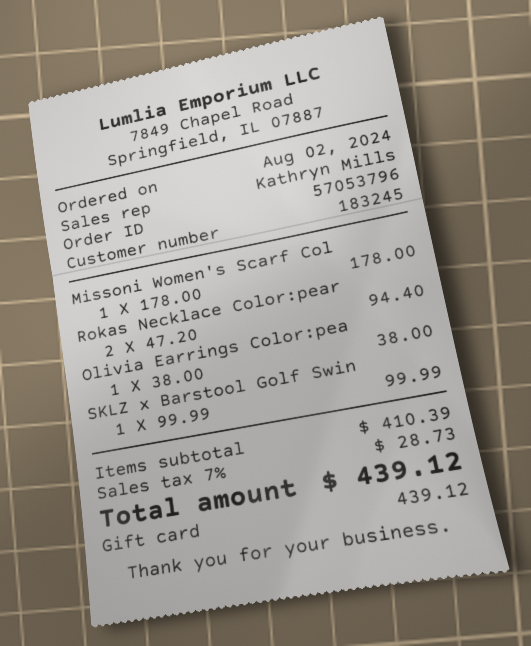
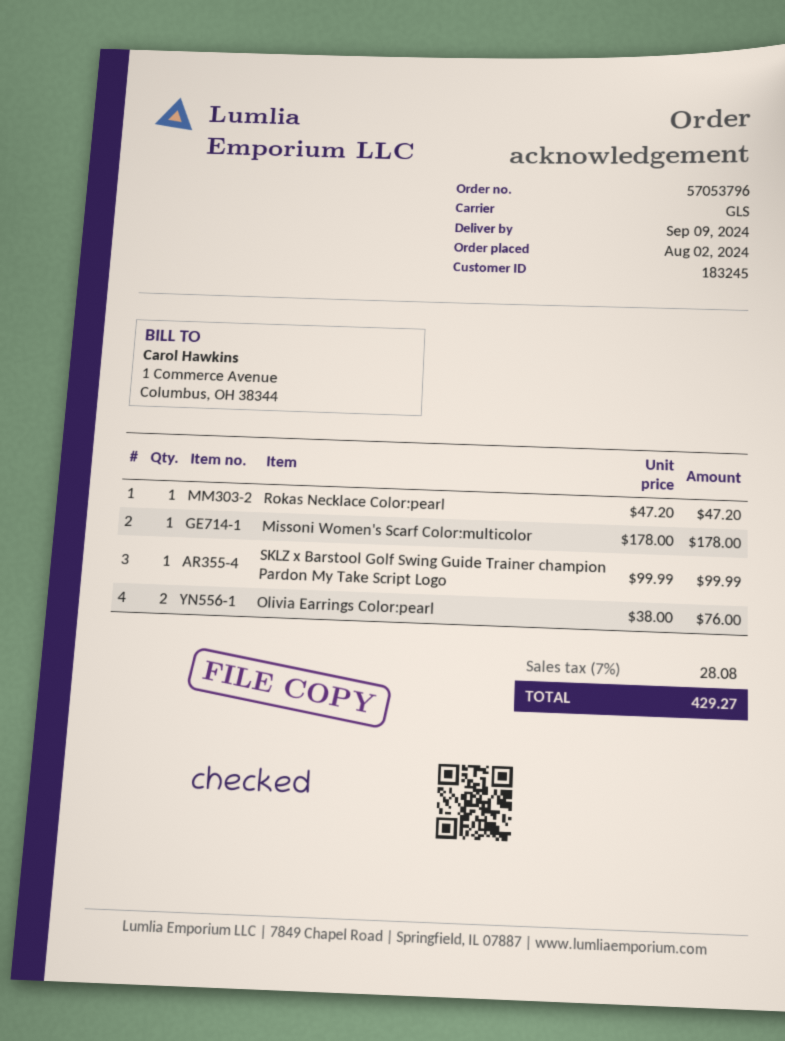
Rokas Necklace Color:pear: 2 x 47.20 = 94.40 -> 1 x 47.20 = 47.20
Olivia Earrings Color:pea: 1 x 38.00 = 38.00 -> 2 x 38.00 = 76.00
tax: 7% = 28.73 -> 7% = 28.08
total: 439.12 -> 429.27

